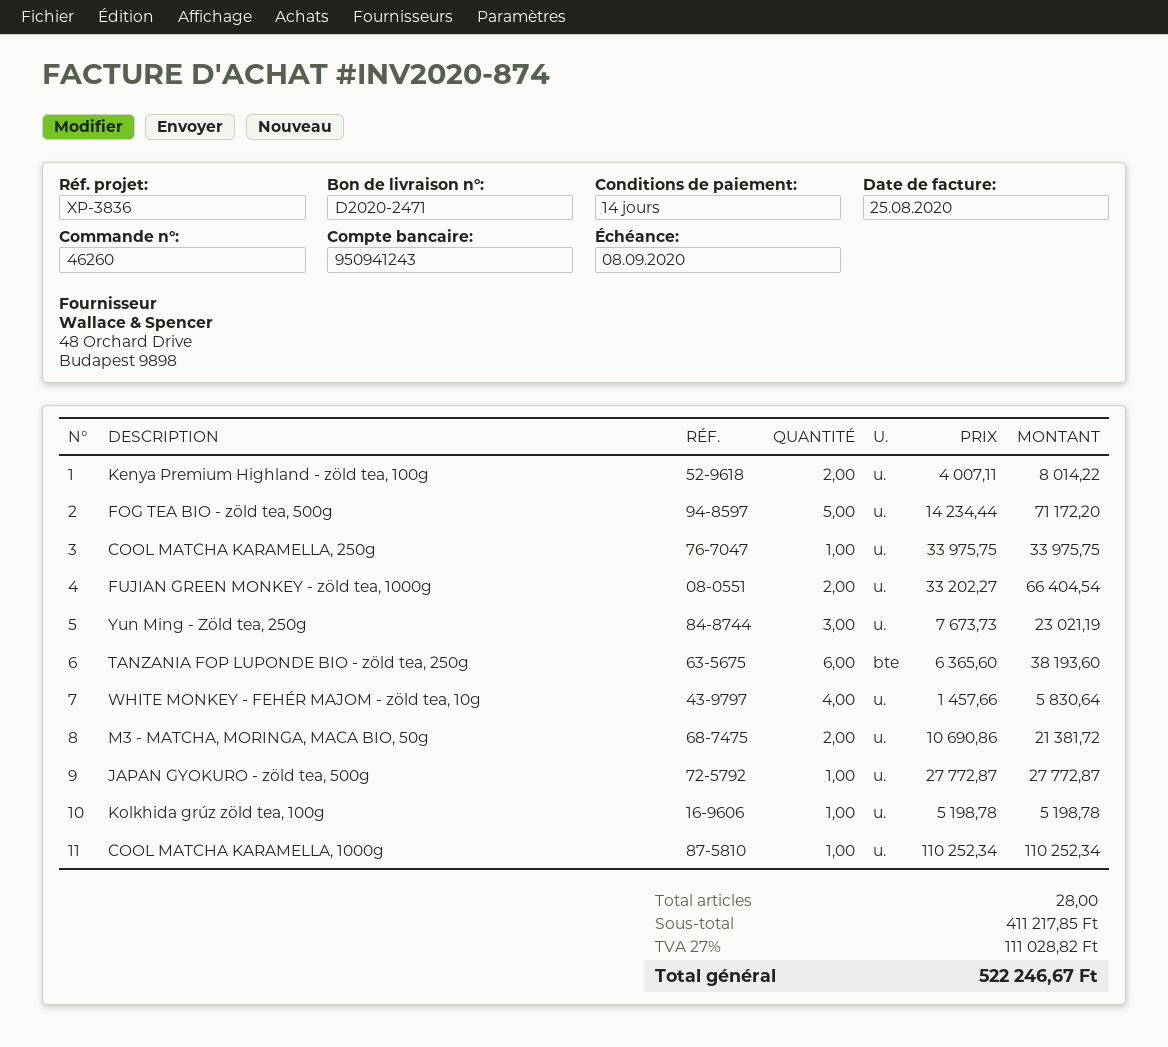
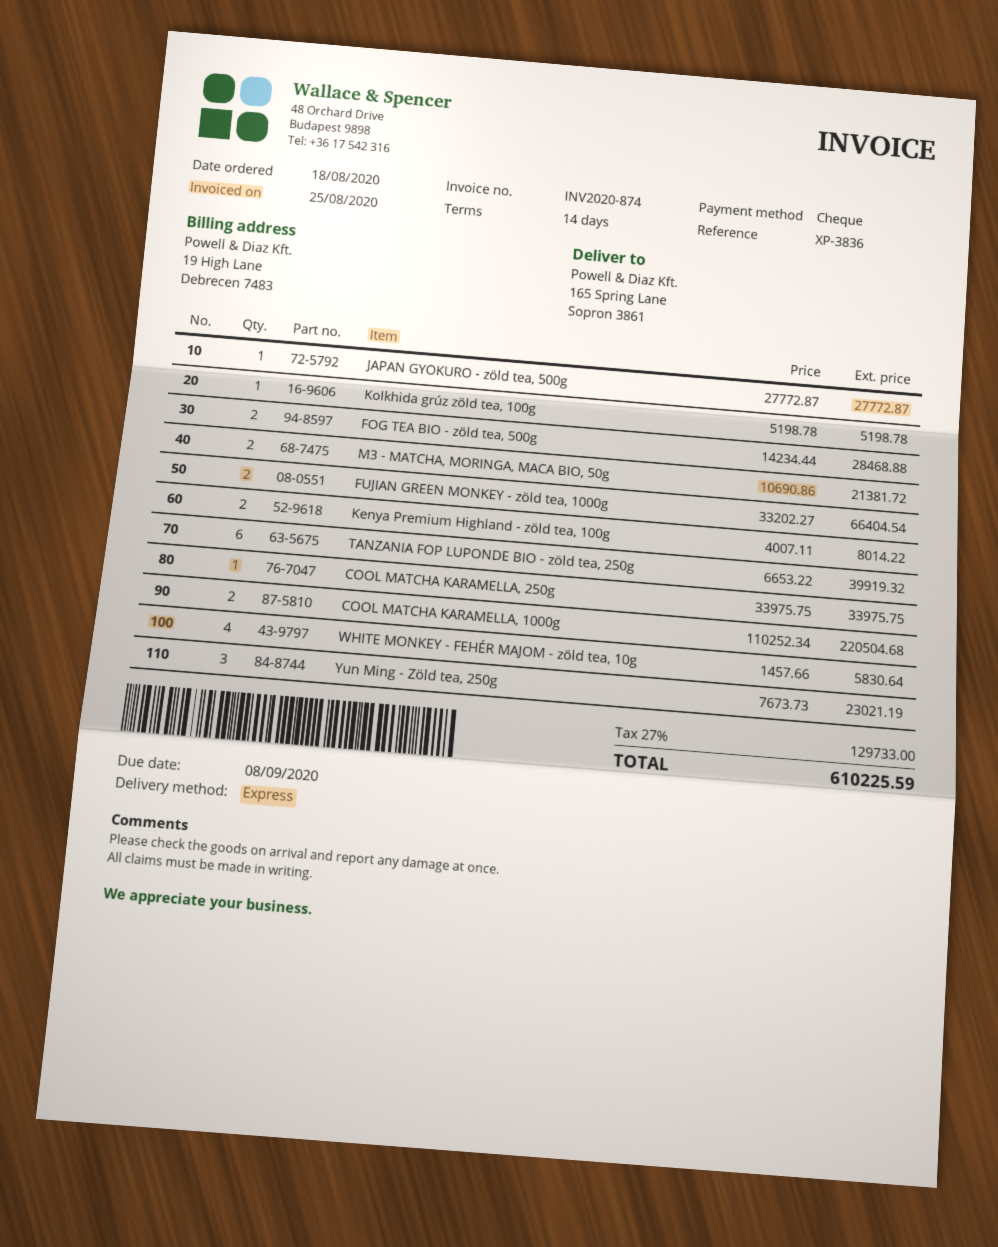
FOG TEA BIO - zöld tea, 500g: 5 x 14234.44 = 71172.20 -> 2 x 14234.44 = 28468.88
TANZANIA FOP LUPONDE BIO - zöld tea, 250g: 6 x 6365.60 = 38193.60 -> 6 x 6653.22 = 39919.32
COOL MATCHA KARAMELLA, 1000g: 1 x 110252.34 = 110252.34 -> 2 x 110252.34 = 220504.68
tax: 27% = 111028.82 -> 27% = 129733.00
total: 522246.67 -> 610225.59

